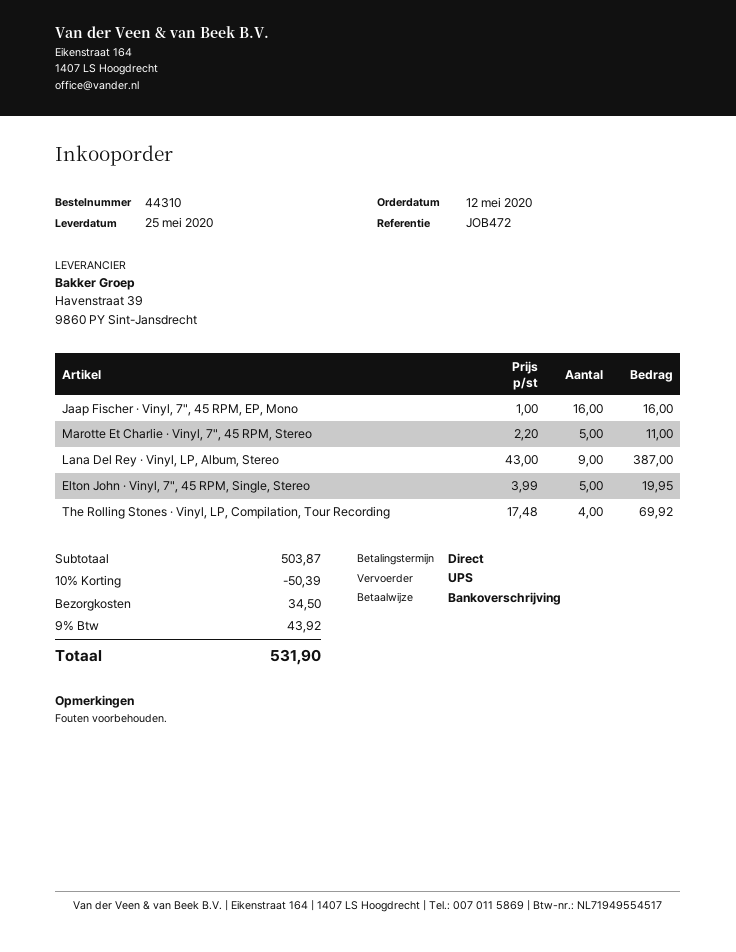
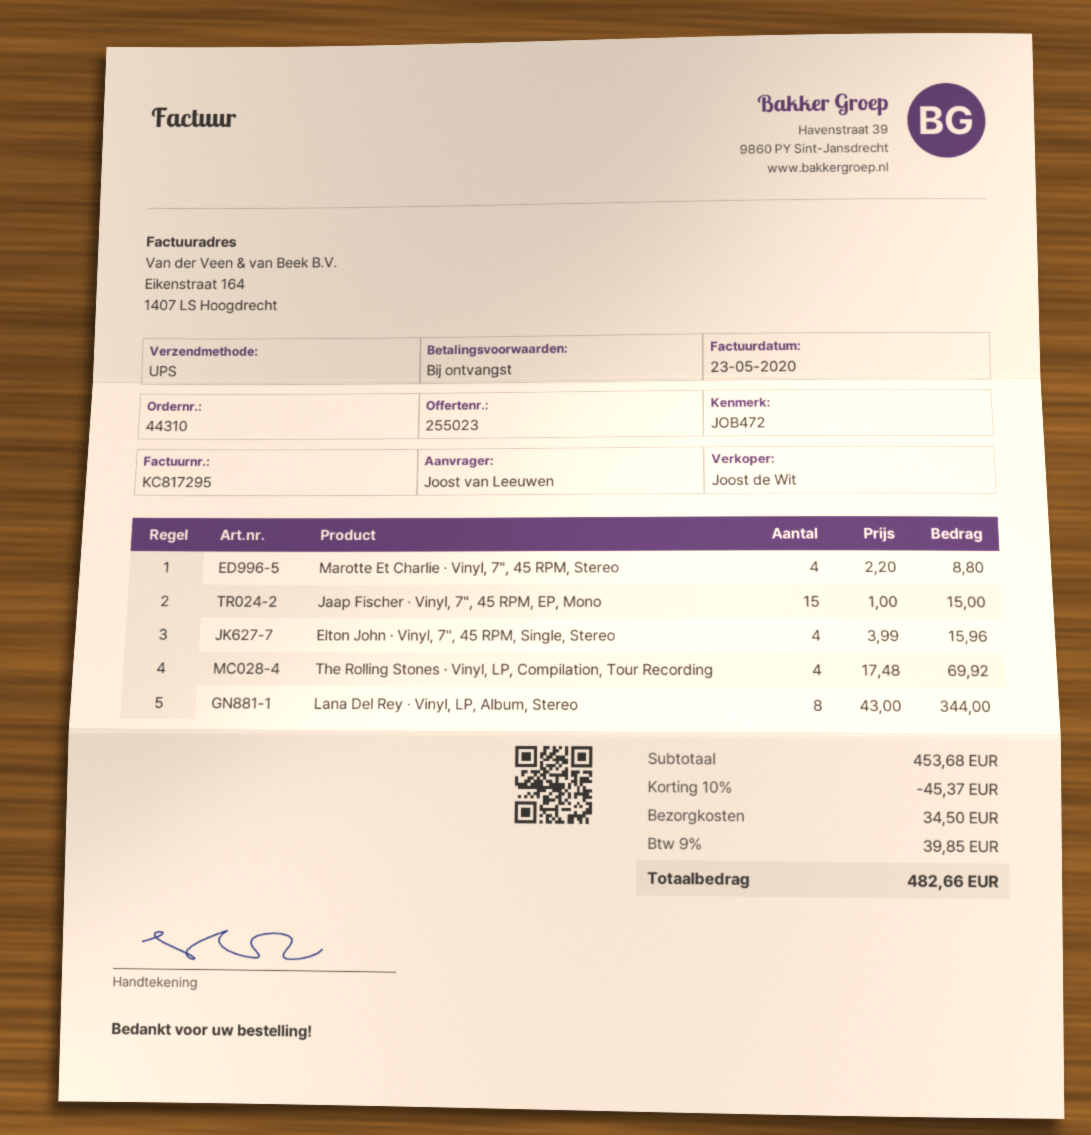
Jaap Fischer · Vinyl, 7", 45 RPM, EP, Mono: 16 x 1.00 = 16.00 -> 15 x 1.00 = 15.00
Marotte Et Charlie · Vinyl, 7", 45 RPM, Stereo: 5 x 2.20 = 11.00 -> 4 x 2.20 = 8.80
Lana Del Rey · Vinyl, LP, Album, Stereo: 9 x 43.00 = 387.00 -> 8 x 43.00 = 344.00
Elton John · Vinyl, 7", 45 RPM, Single, Stereo: 5 x 3.99 = 19.95 -> 4 x 3.99 = 15.96
subtotal: 503.87 -> 453.68
discount: 10% = 50.39 -> 10% = 45.37
tax: 9% = 43.92 -> 9% = 39.85
total: 531.90 -> 482.66

